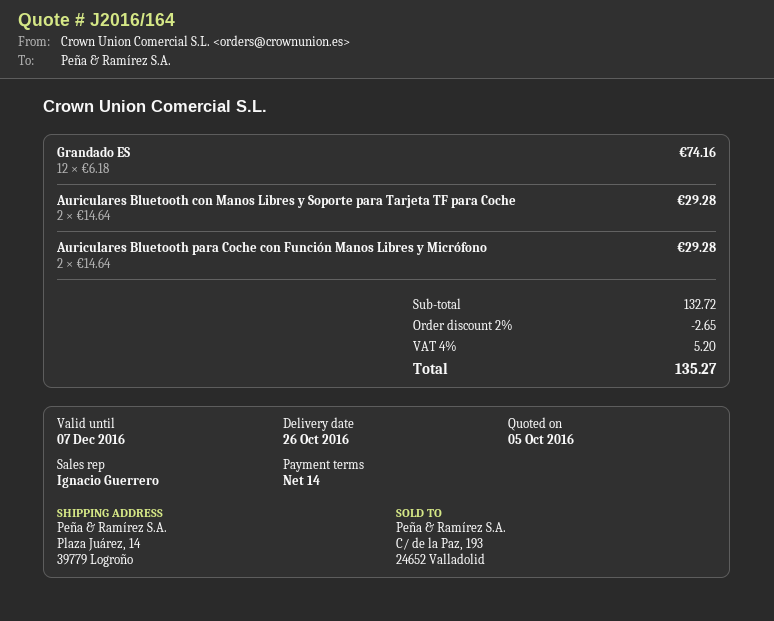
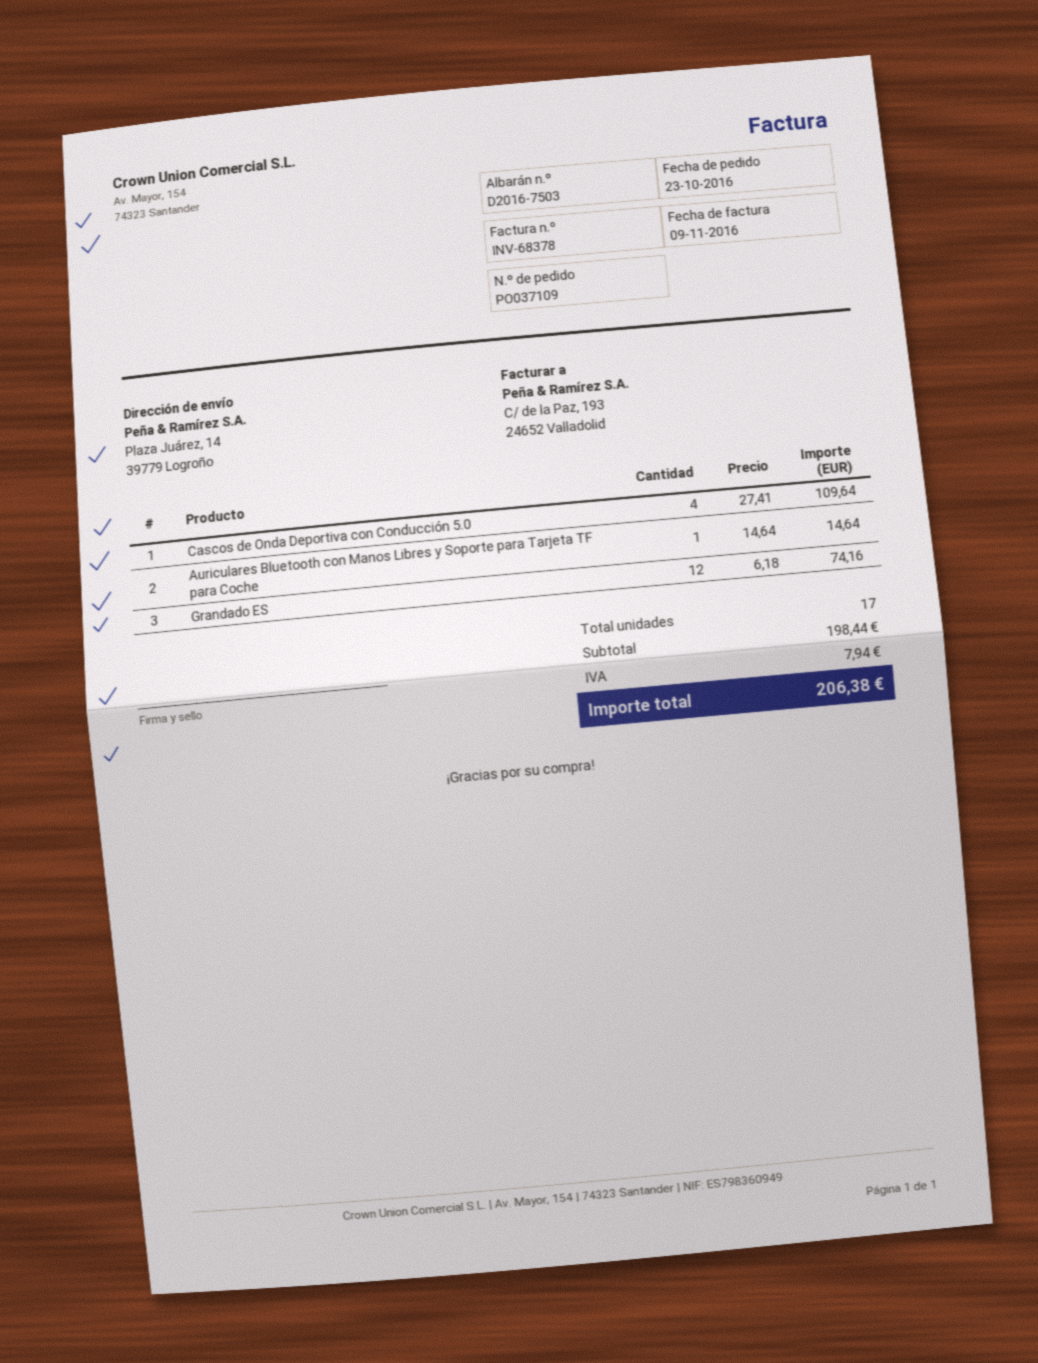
Auriculares Bluetooth con Manos Libres y Soporte para Tarjeta TF para Coche: 2 x 14.64 = 29.28 -> 1 x 14.64 = 14.64
Auriculares Bluetooth para Coche con Función Manos Libres y Micrófono: 2 x 14.64 = 29.28 -> none
Cascos de Onda Deportiva con Conducción 5.0: none -> 4 x 27.41 = 109.64
subtotal: 132.72 -> 198.44
discount: 2% = 2.65 -> none
tax: 5.20 -> 7.94
total: 135.27 -> 206.38

